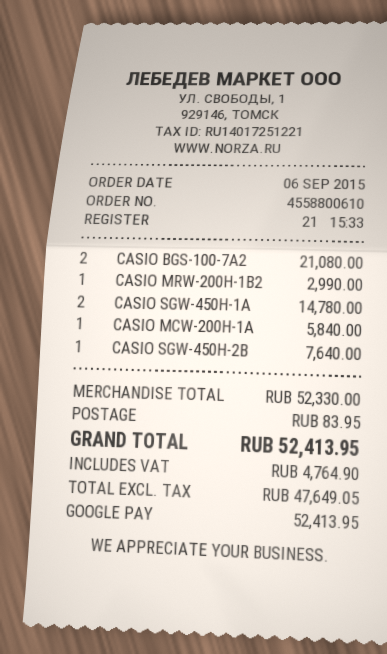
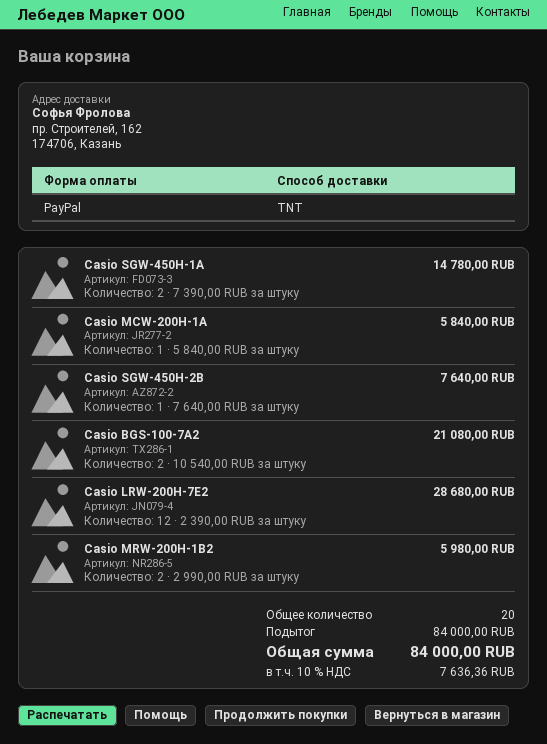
payment method: Google Pay -> PayPal
CASIO MRW-200H-1B2: 1 for 2990.00 -> 2 for 5980.00
Casio LRW-200H-7E2: none -> 12 for 28680.00
subtotal: 52330.00 -> 84000.00
shipping: 83.95 -> none
tax: 4764.90 -> 7636.36
total: 52413.95 -> 84000.00

